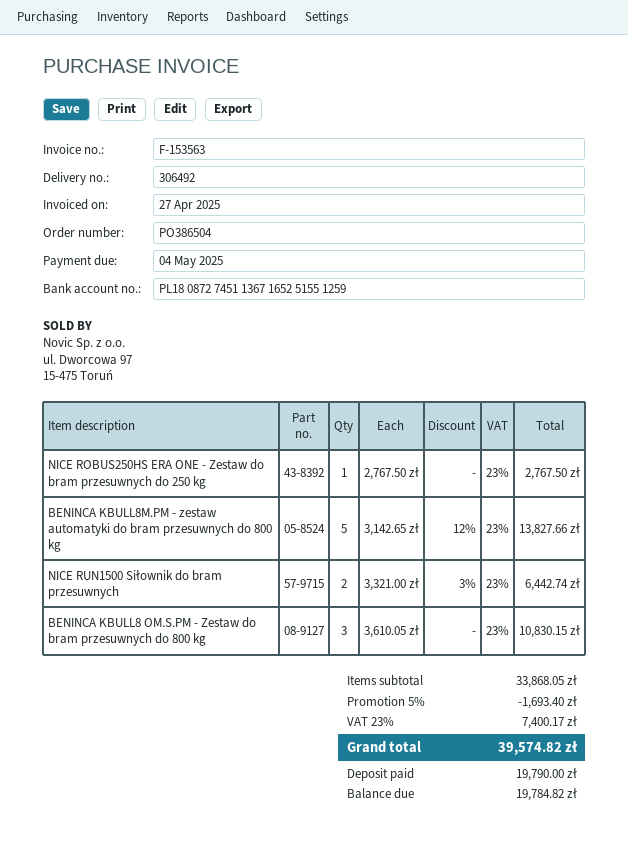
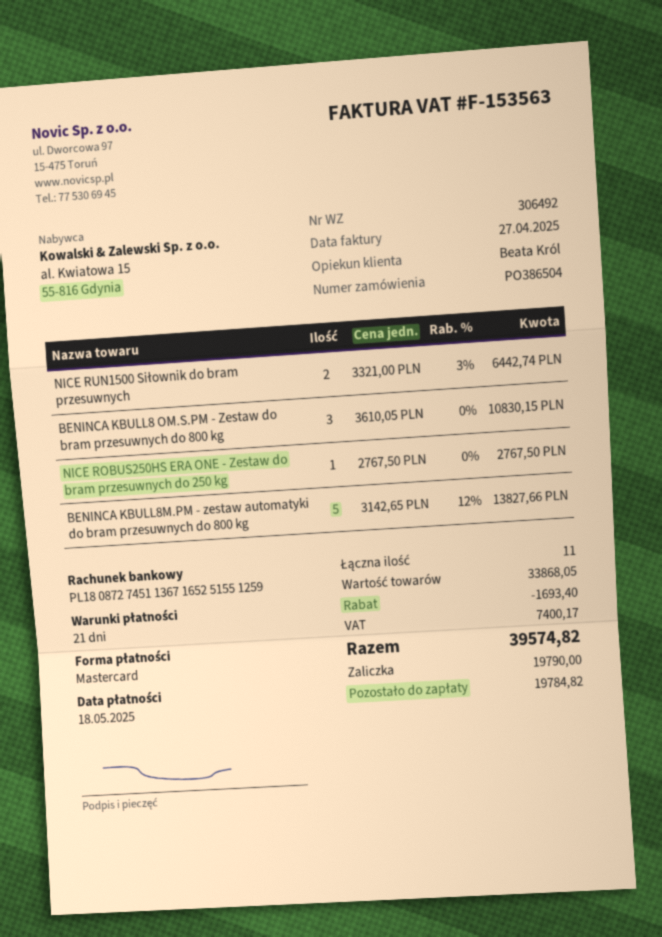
due date: 2025-05-04 -> 2025-05-18

